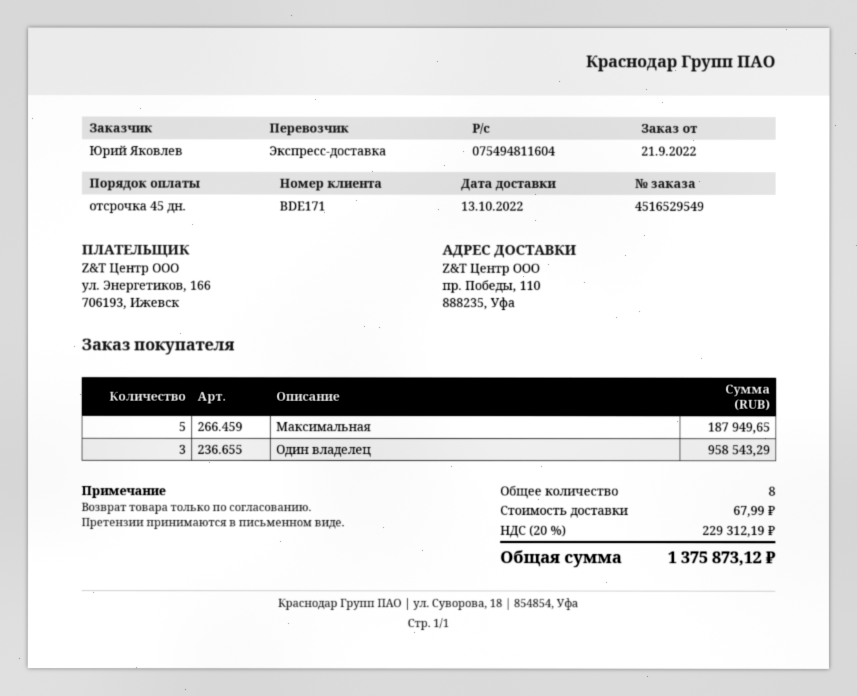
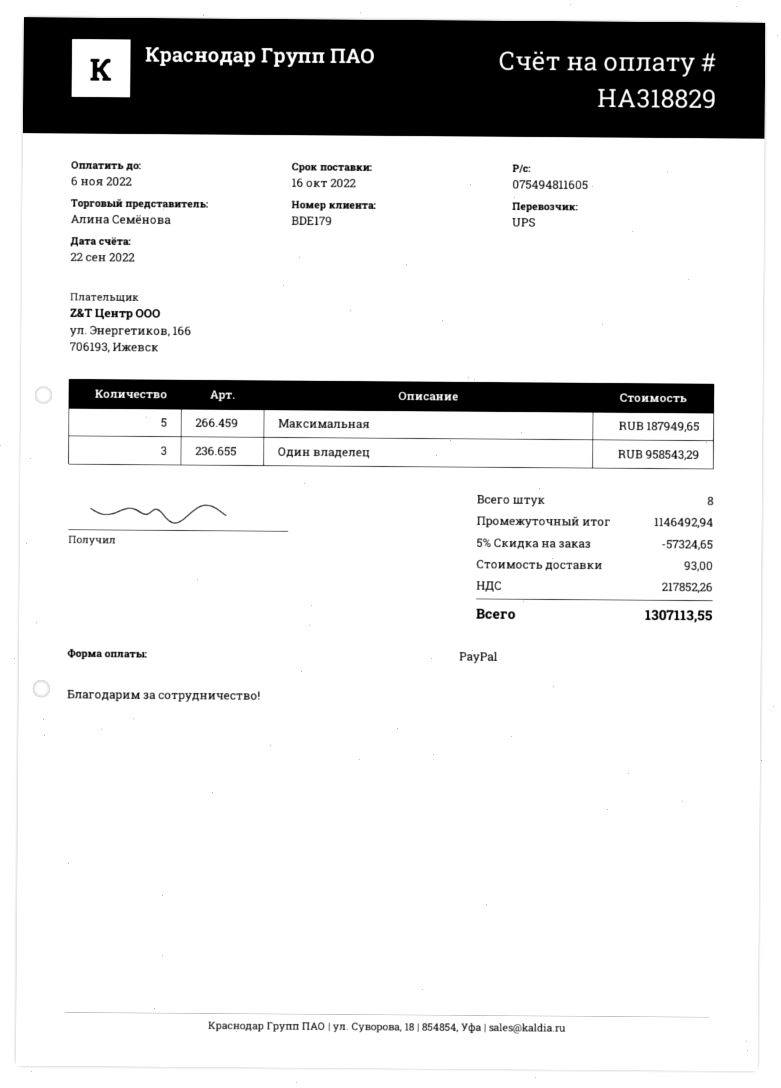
delivery date: 2022-10-13 -> 2022-10-16
customer number: BDE171 -> BDE179
bank account: 075494811604 -> 075494811605
shipping method: express -> UPS
discount: none -> 5% = 57324.65
shipping: 67.99 -> 93.00
tax: 229312.19 -> 217852.26
total: 1375873.12 -> 1307113.55

